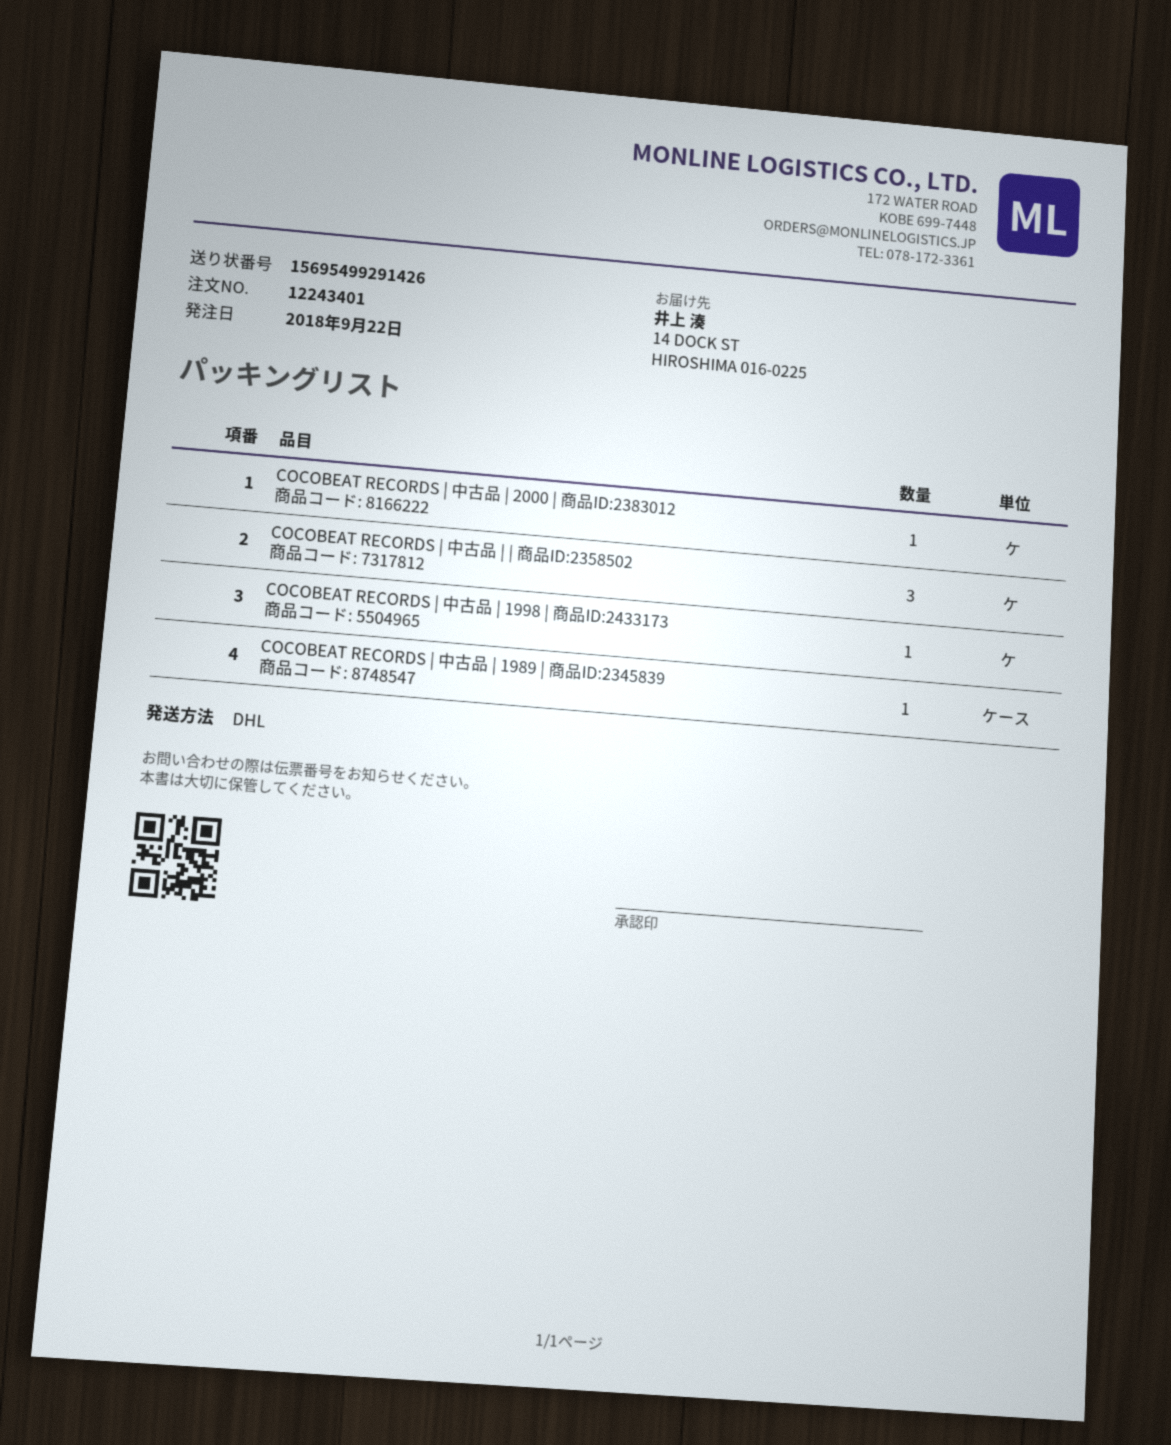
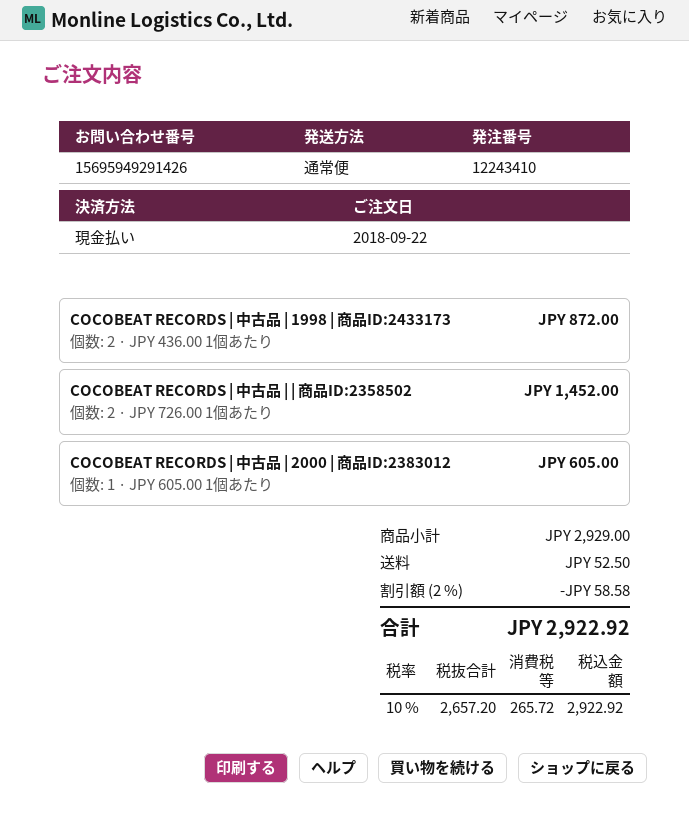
order number: 12243401 -> 12243410
shipping method: DHL -> standard
tracking number: 15695499291426 -> 15695949291426
COCOBEAT RECORDS | 中古品 | | 商品ID:2358502: 3 -> 2
COCOBEAT RECORDS | 中古品 | 1998 | 商品ID:2433173: 1 -> 2
COCOBEAT RECORDS | 中古品 | 1989 | 商品ID:2345839: 1 -> none

